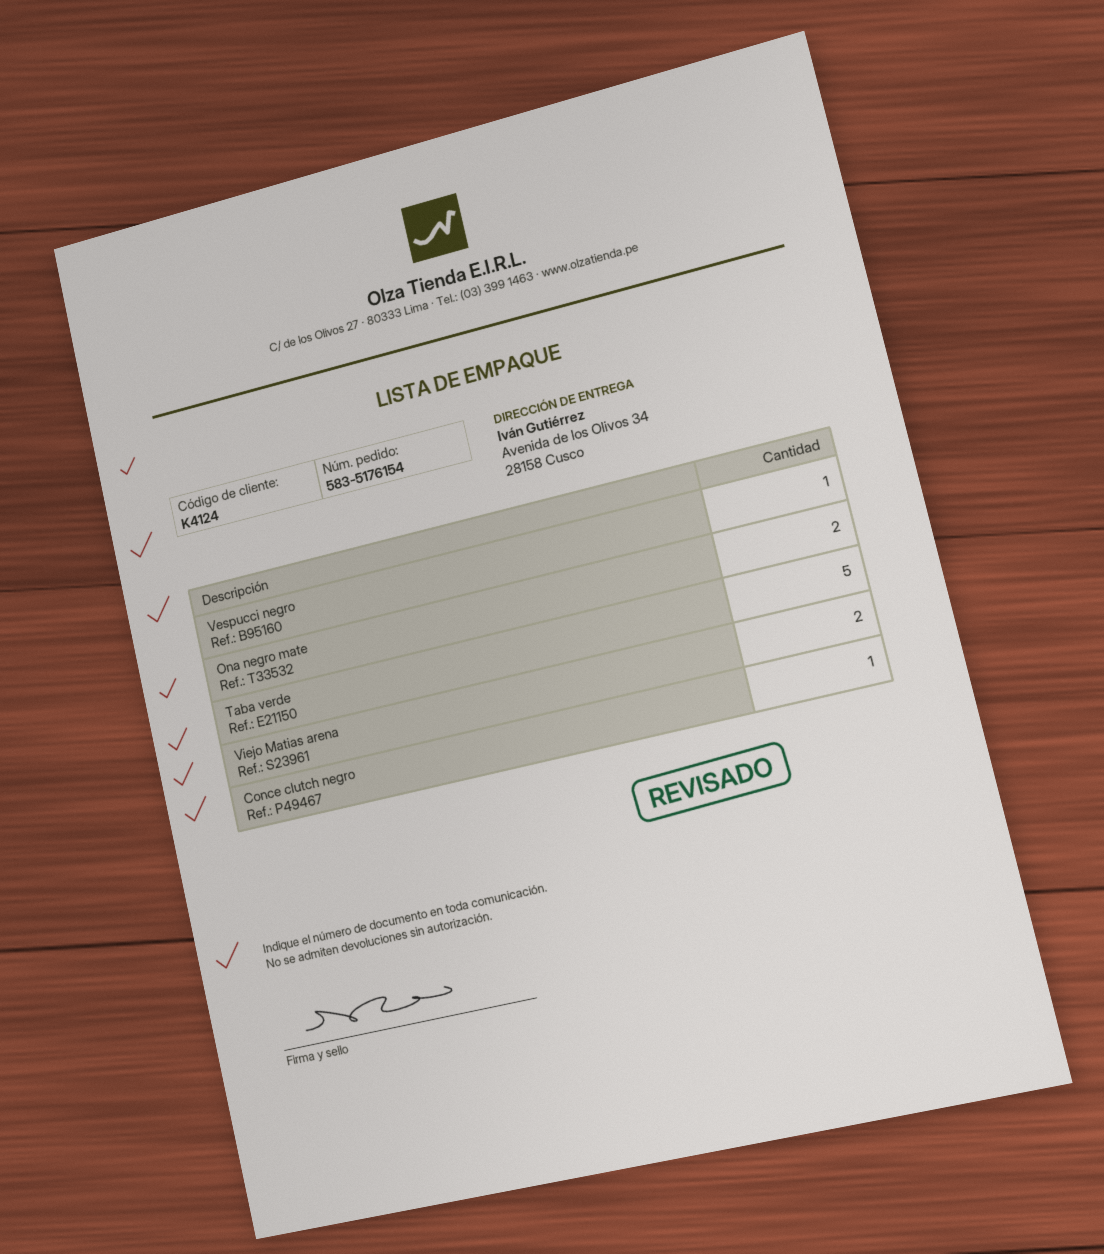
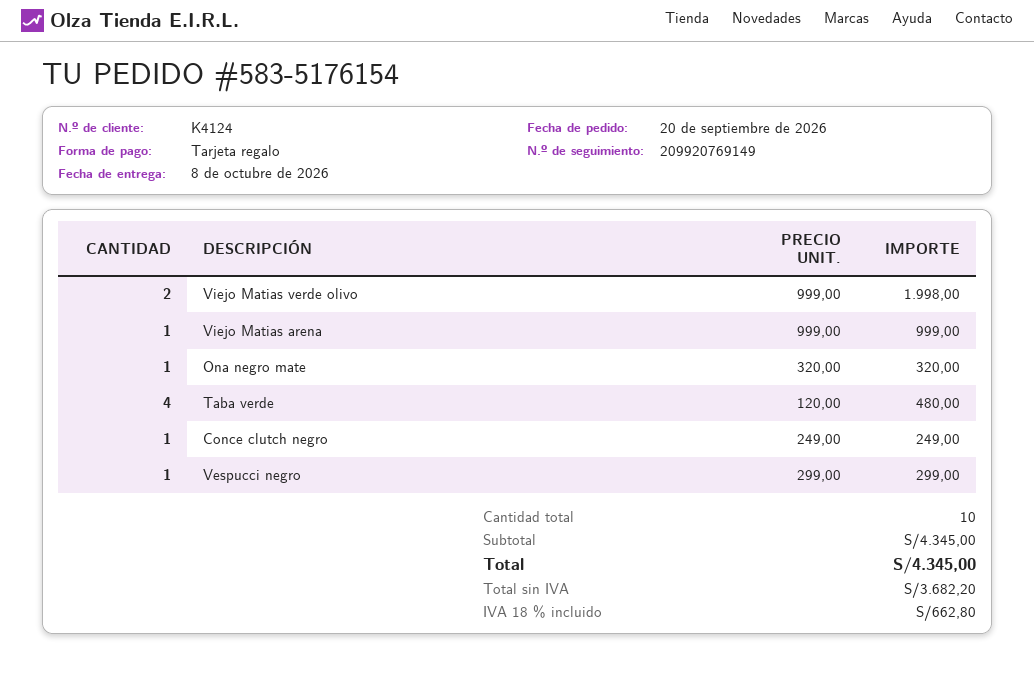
Ona negro mate: 2 -> 1
Taba verde: 5 -> 4
Viejo Matias arena: 2 -> 1
Viejo Matias verde olivo: none -> 2

